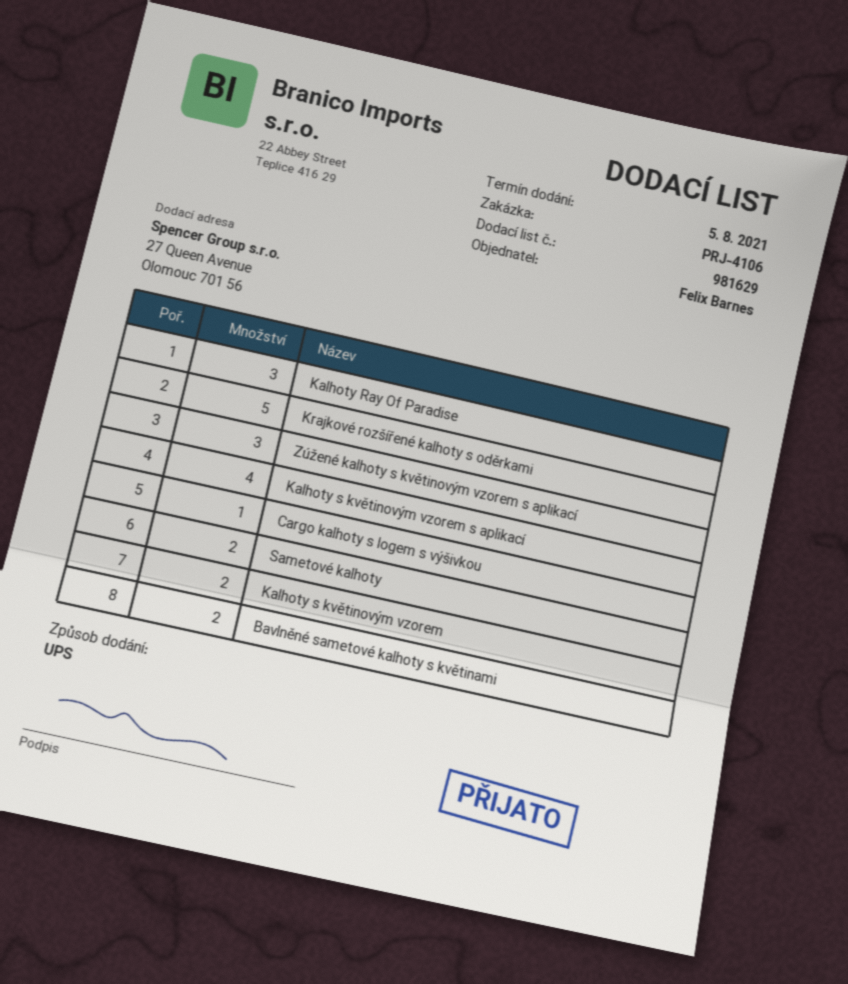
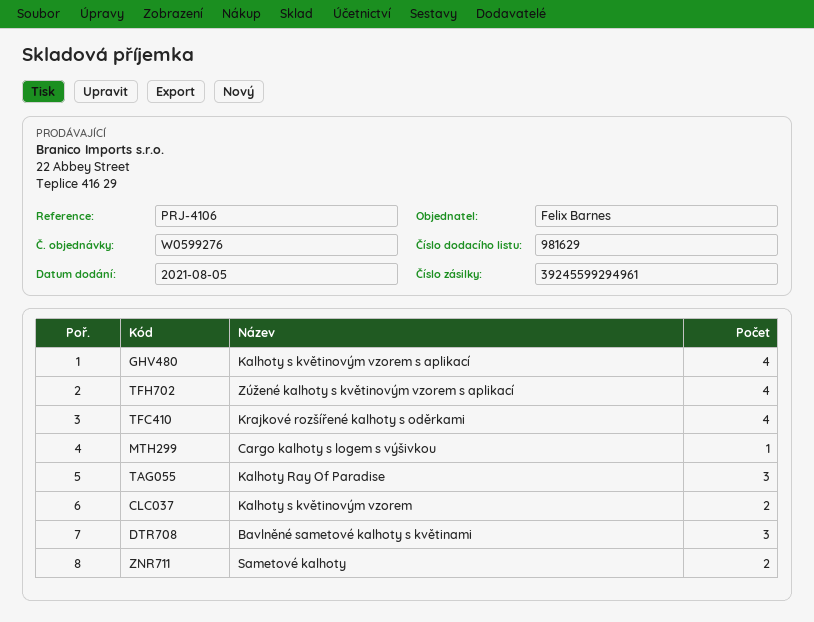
Krajkové rozšířené kalhoty s oděrkami: 5 -> 4
Zúžené kalhoty s květinovým vzorem s aplikací: 3 -> 4
Bavlněné sametové kalhoty s květinami: 2 -> 3

